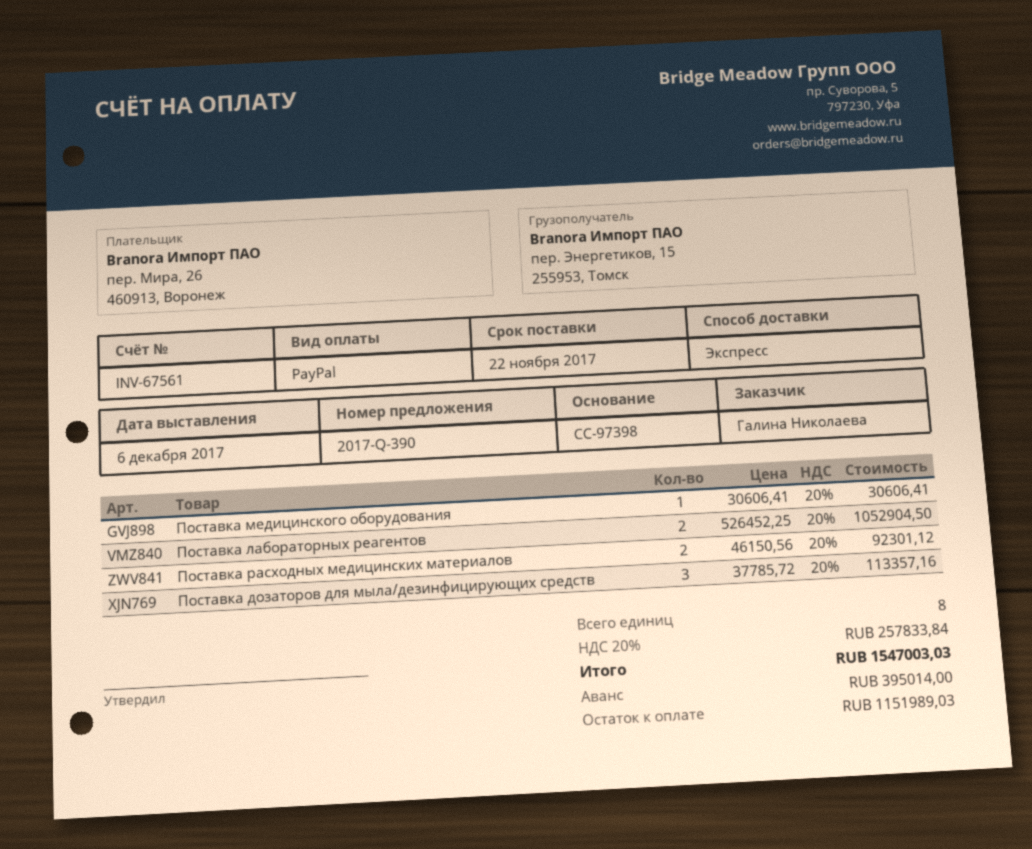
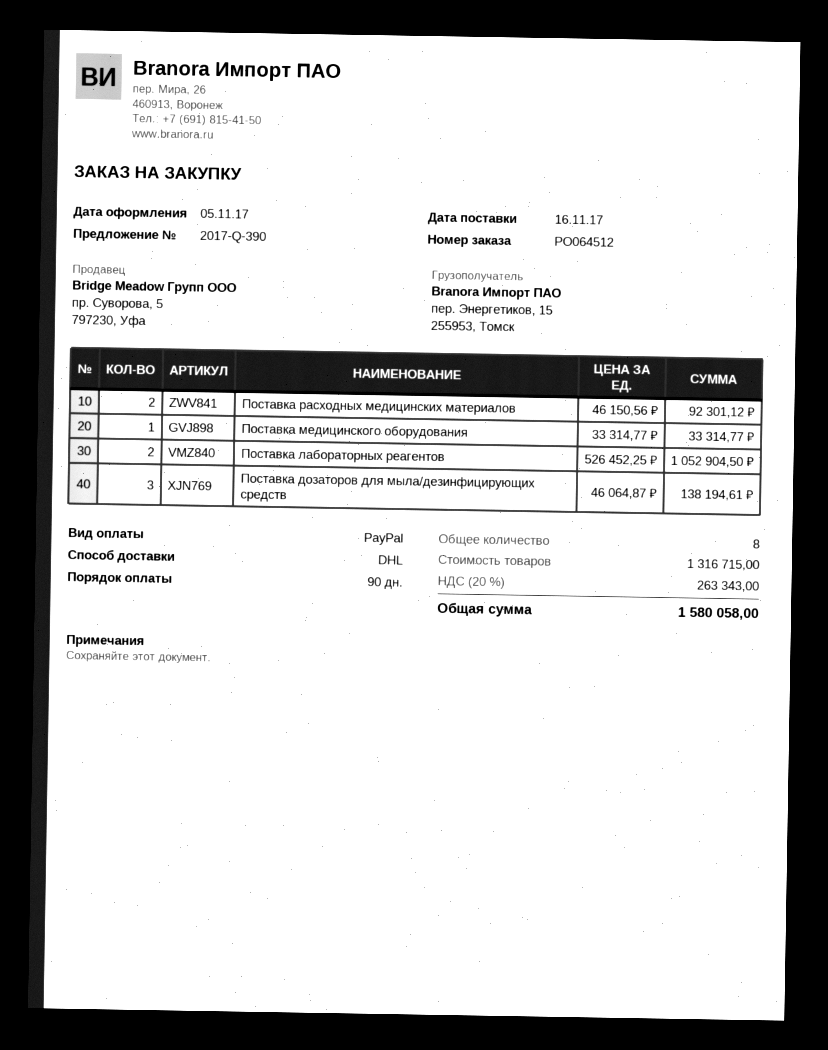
delivery date: 2017-11-22 -> 2017-11-16
shipping method: express -> DHL
Поставка медицинского оборудования: 1 x 30606.41 = 30606.41 -> 1 x 33314.77 = 33314.77
Поставка дозаторов для мыла/дезинфицирующих средств: 3 x 37785.72 = 113357.16 -> 3 x 46064.87 = 138194.61
tax: 20% = 257833.84 -> 20% = 263343.00
total: 1547003.03 -> 1580058.00

